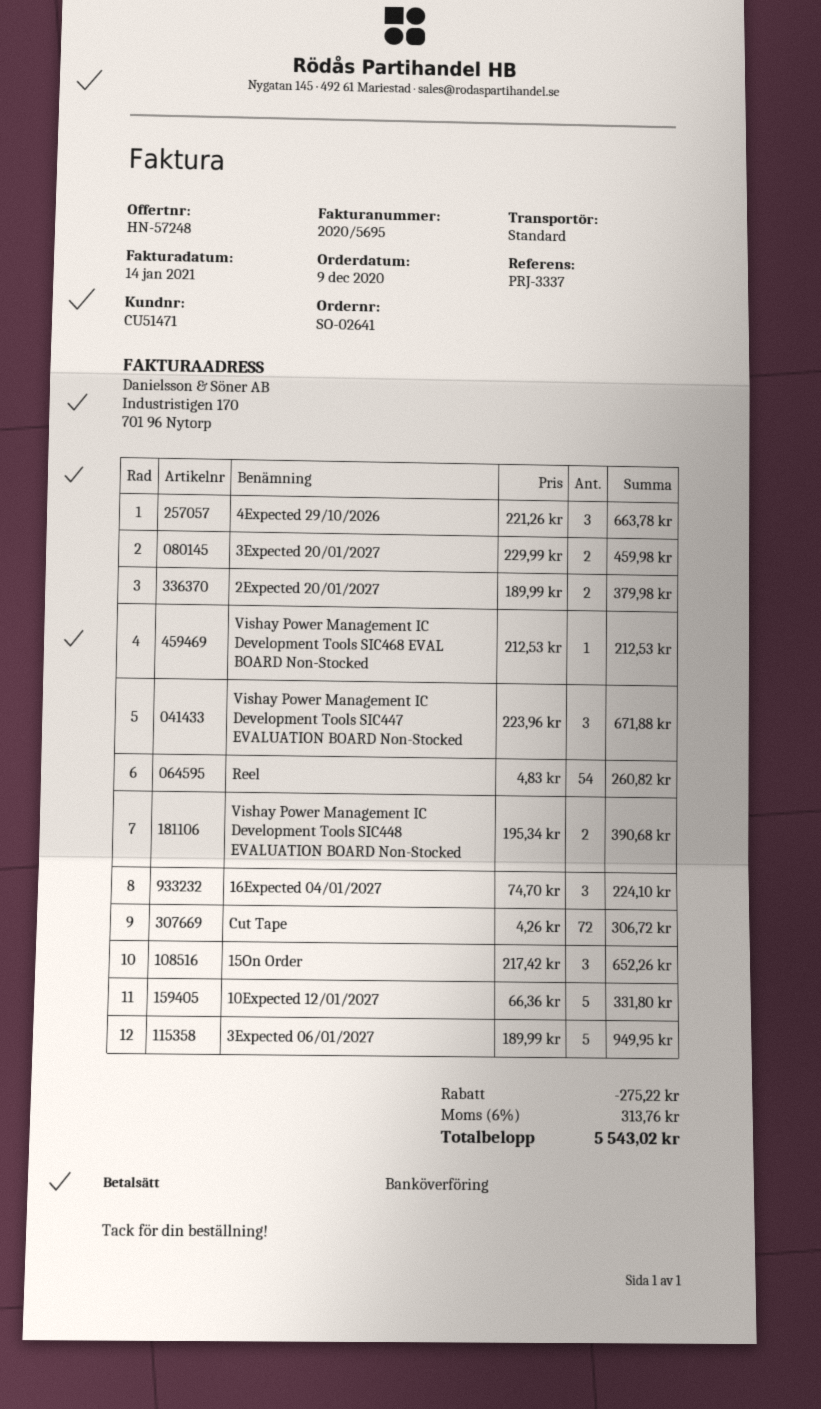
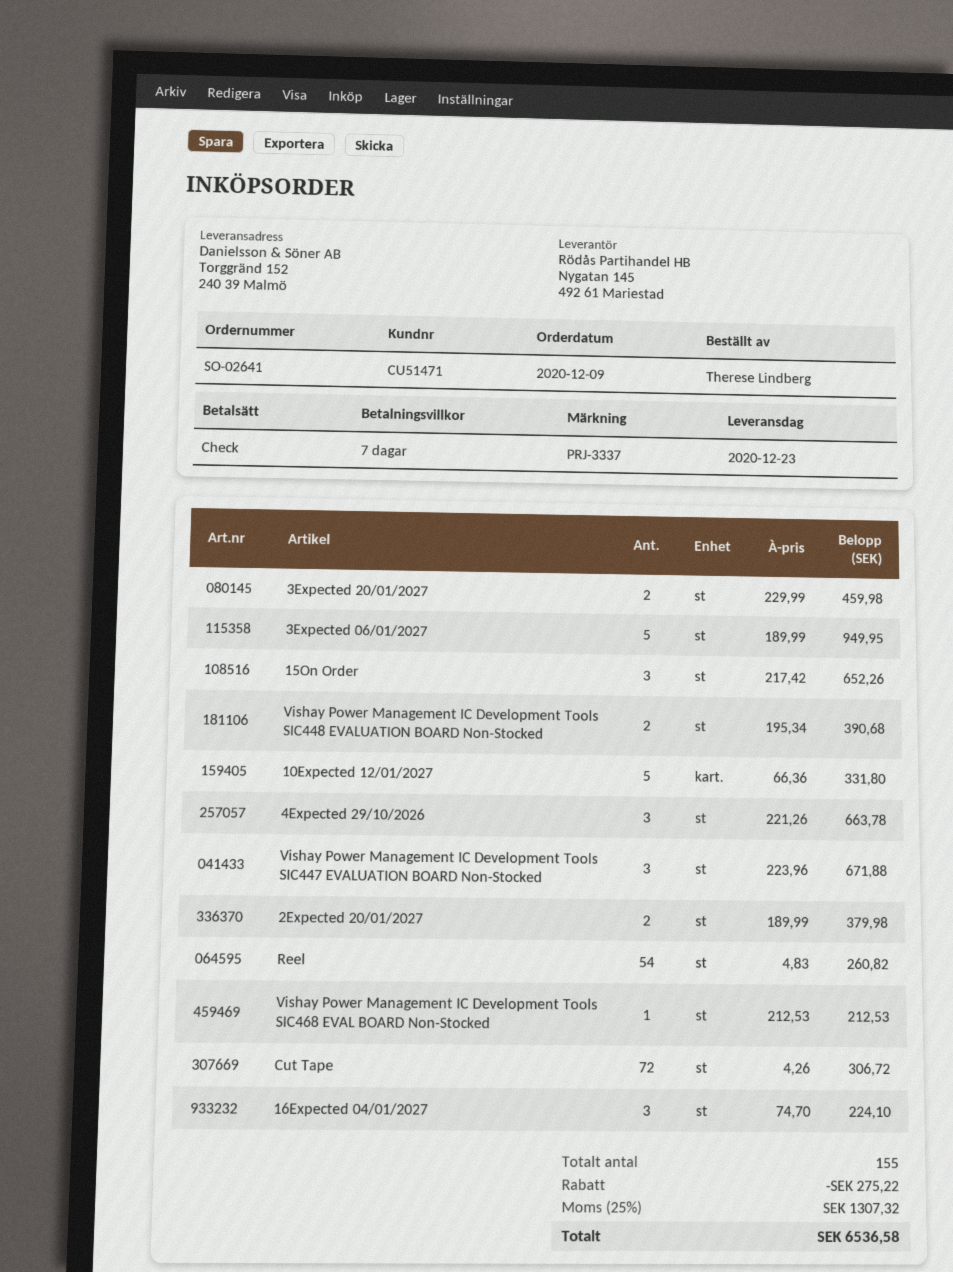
payment method: bank transfer -> cheque
tax: 6% = 313.76 -> 25% = 1307.32
total: 5543.02 -> 6536.58

